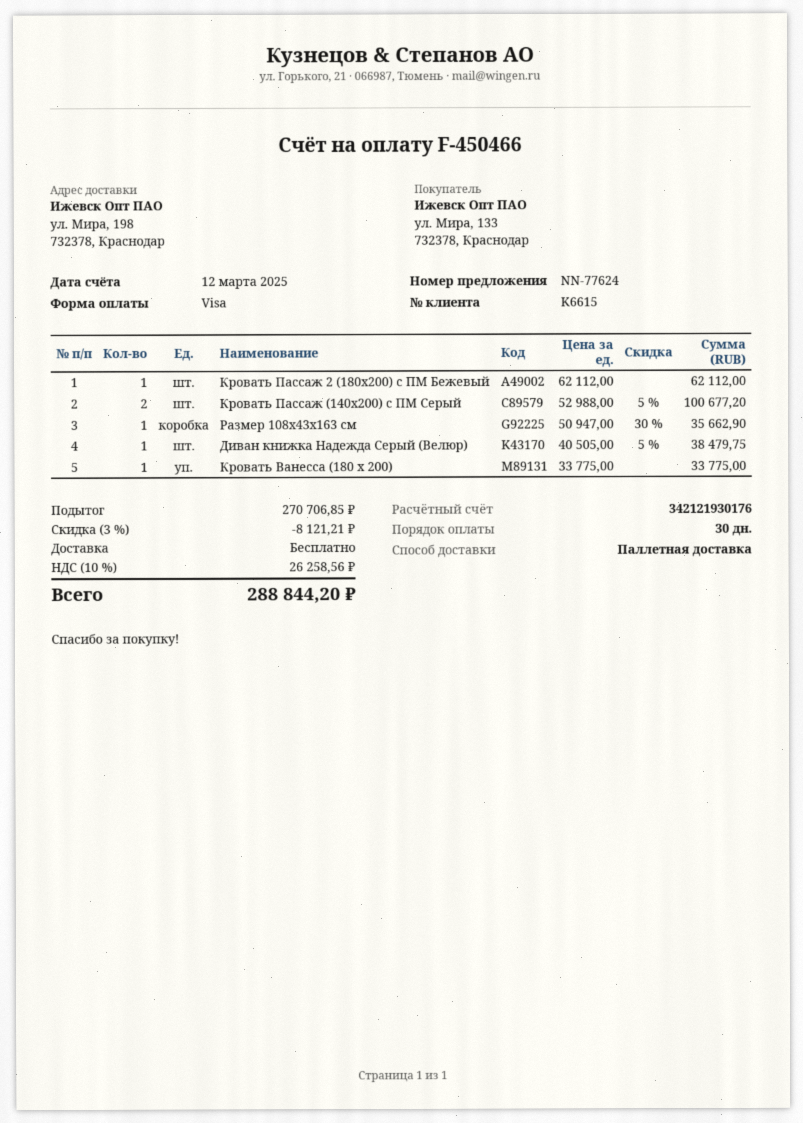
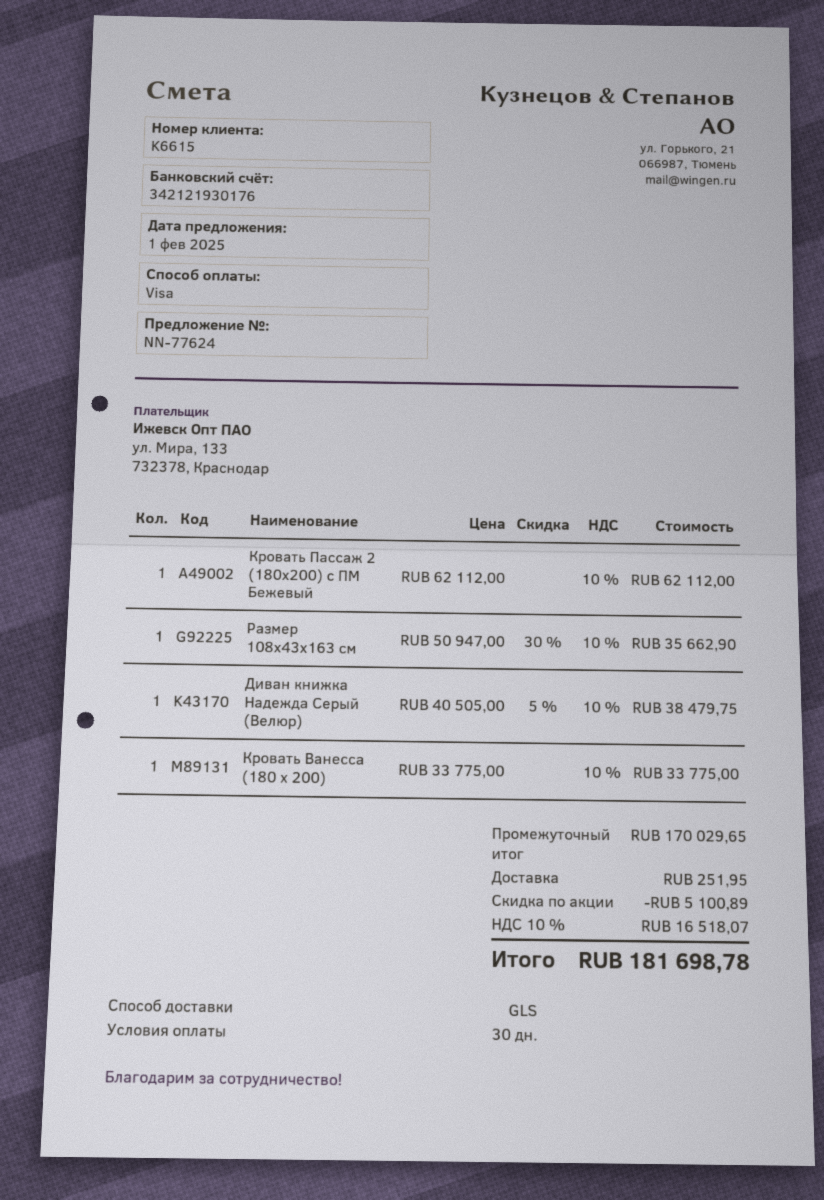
shipping method: pallet freight -> GLS
Кровать Пассаж (140х200) с ПМ Серый: 2 x 52988.00 - 5% = 100677.20 -> none
subtotal: 270706.85 -> 170029.65
discount: 8121.21 -> 5100.89
shipping: 0.00 -> 251.95
tax: 10% = 26258.56 -> 10% = 16518.07
total: 288844.20 -> 181698.78

